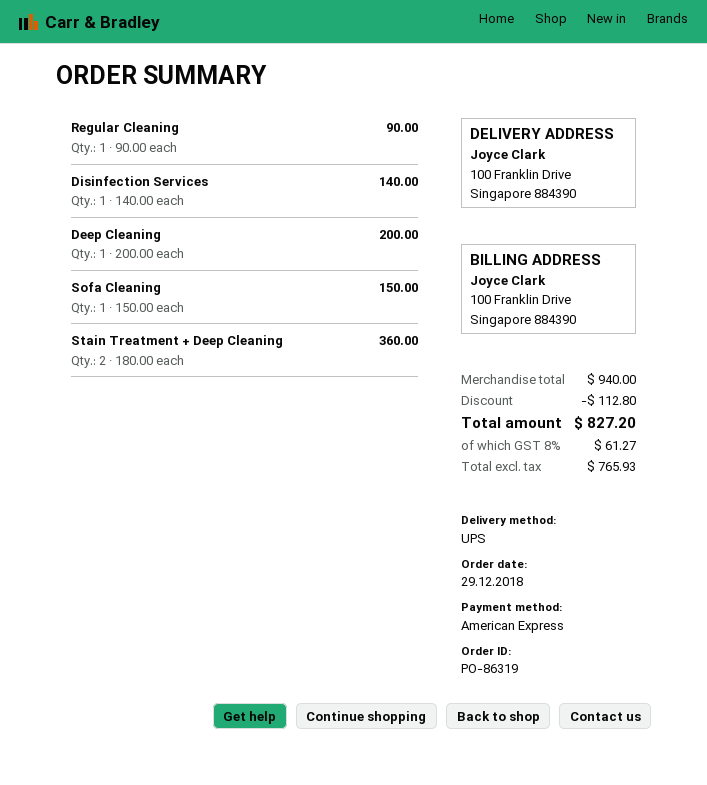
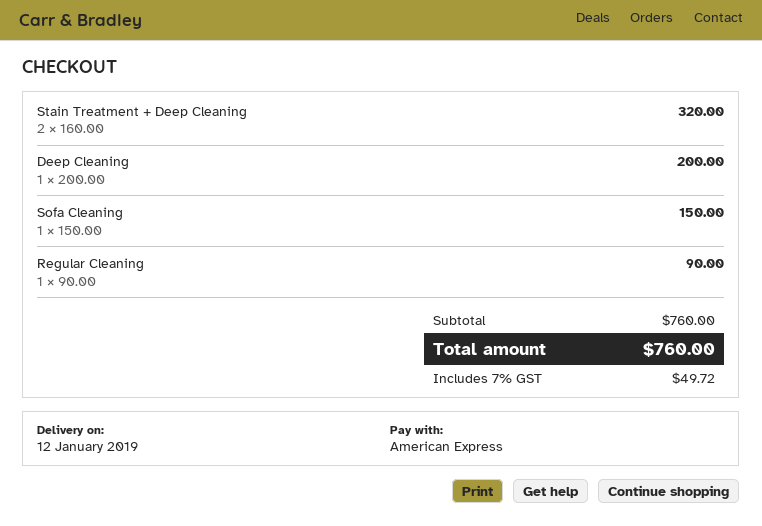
Disinfection Services: 1 x 140.00 = 140.00 -> none
Stain Treatment + Deep Cleaning: 2 x 180.00 = 360.00 -> 2 x 160.00 = 320.00
subtotal: 940.00 -> 760.00
discount: 112.80 -> none
tax: 8% = 61.27 -> 7% = 49.72
total: 827.20 -> 760.00

